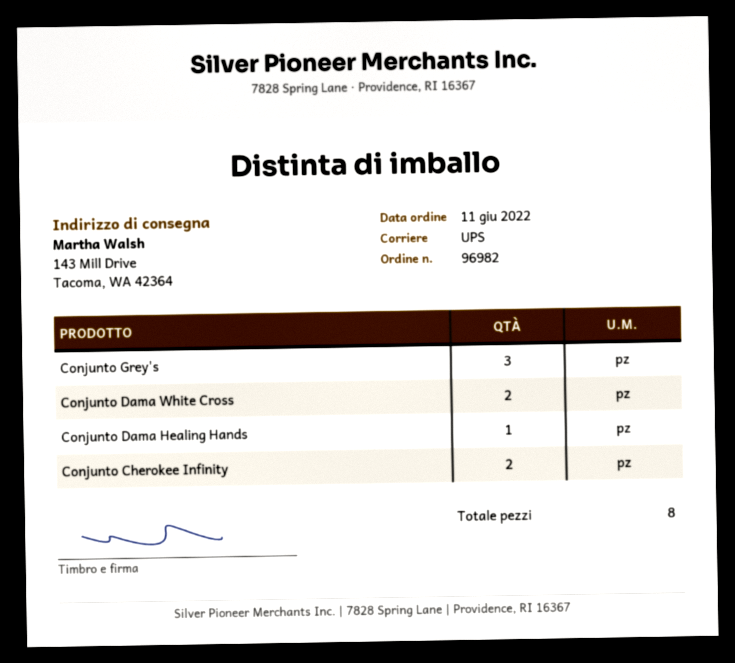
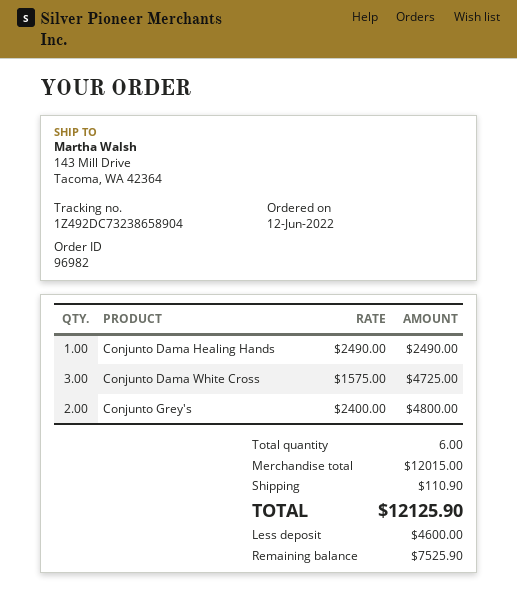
order date: 2022-06-11 -> 2022-06-12
Conjunto Grey's: 3 -> 2
Conjunto Dama White Cross: 2 -> 3
Conjunto Cherokee Infinity: 2 -> none
total quantity: 8 -> 6

